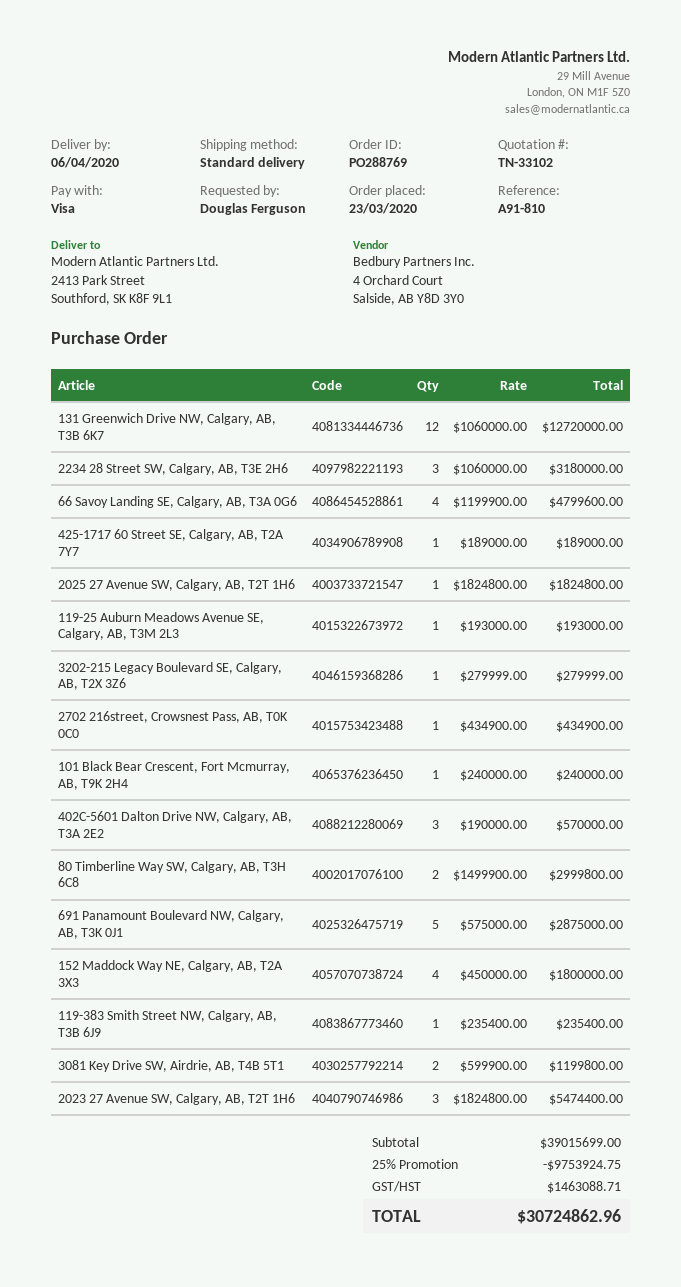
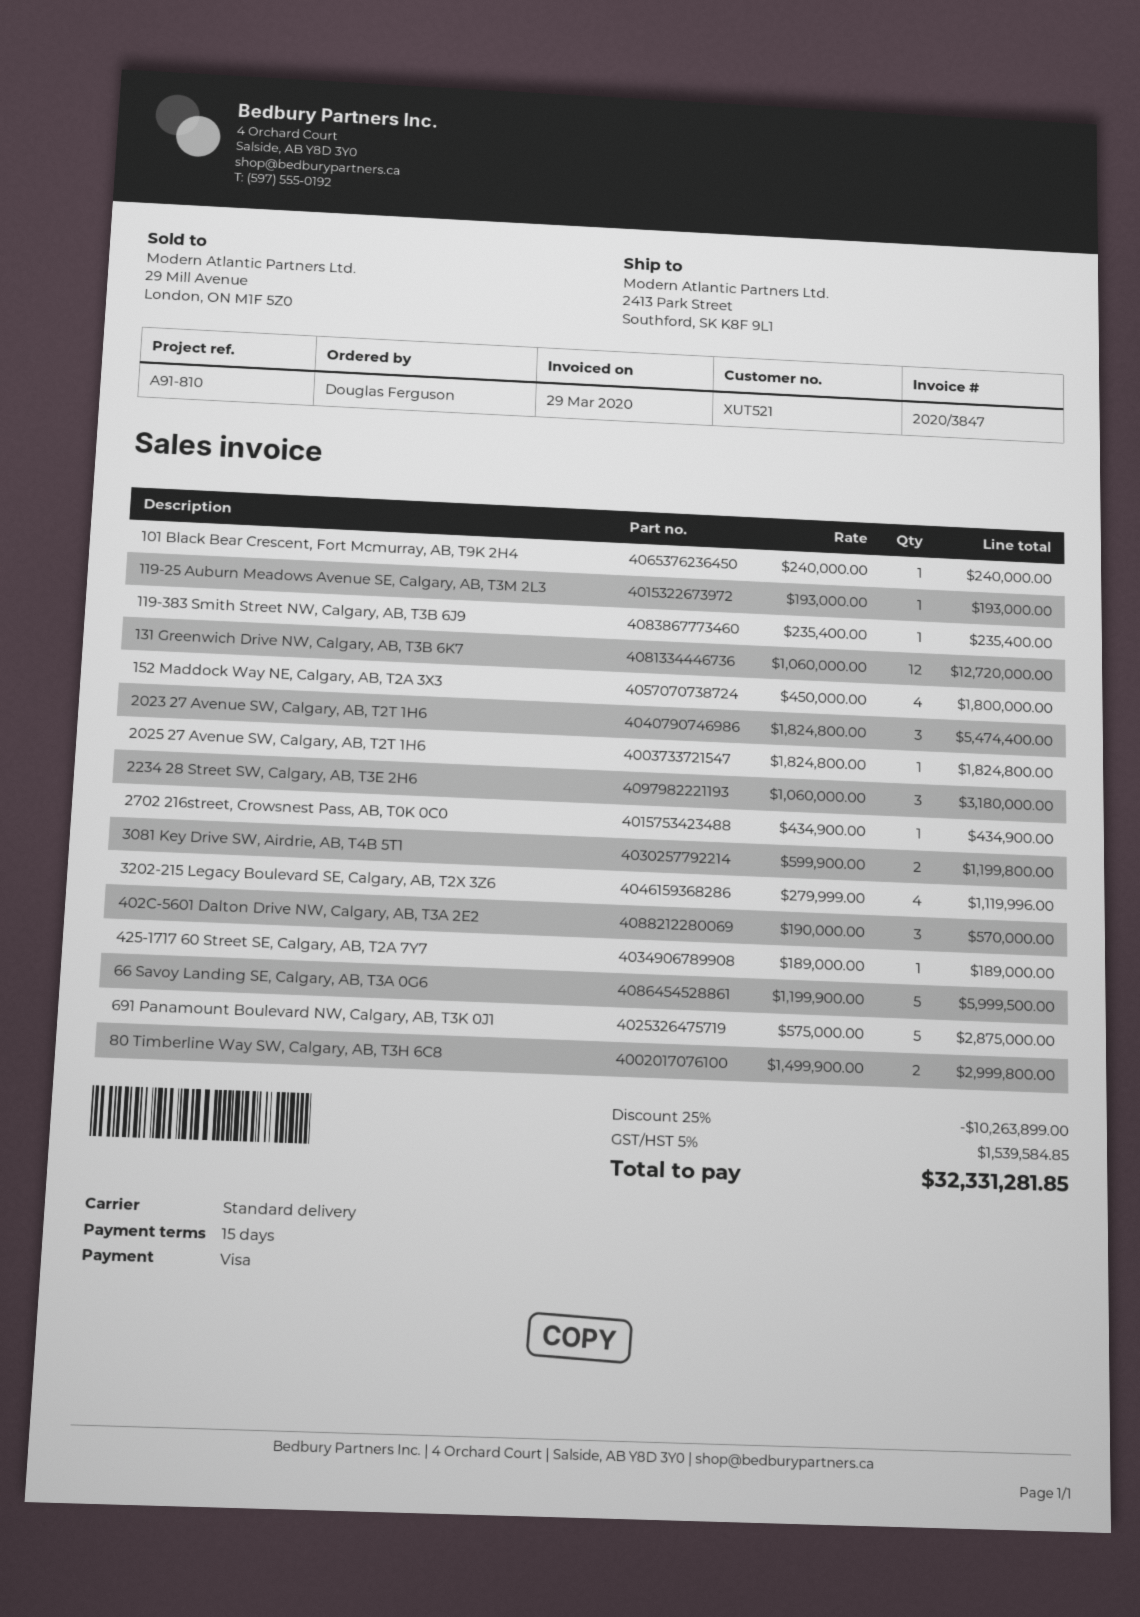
66 Savoy Landing SE, Calgary, AB, T3A 0G6: 4 x 1199900.00 = 4799600.00 -> 5 x 1199900.00 = 5999500.00
3202-215 Legacy Boulevard SE, Calgary, AB, T2X 3Z6: 1 x 279999.00 = 279999.00 -> 4 x 279999.00 = 1119996.00
discount: 25% = 9753924.75 -> 25% = 10263899.00
tax: 1463088.71 -> 1539584.85
total: 30724862.96 -> 32331281.85

